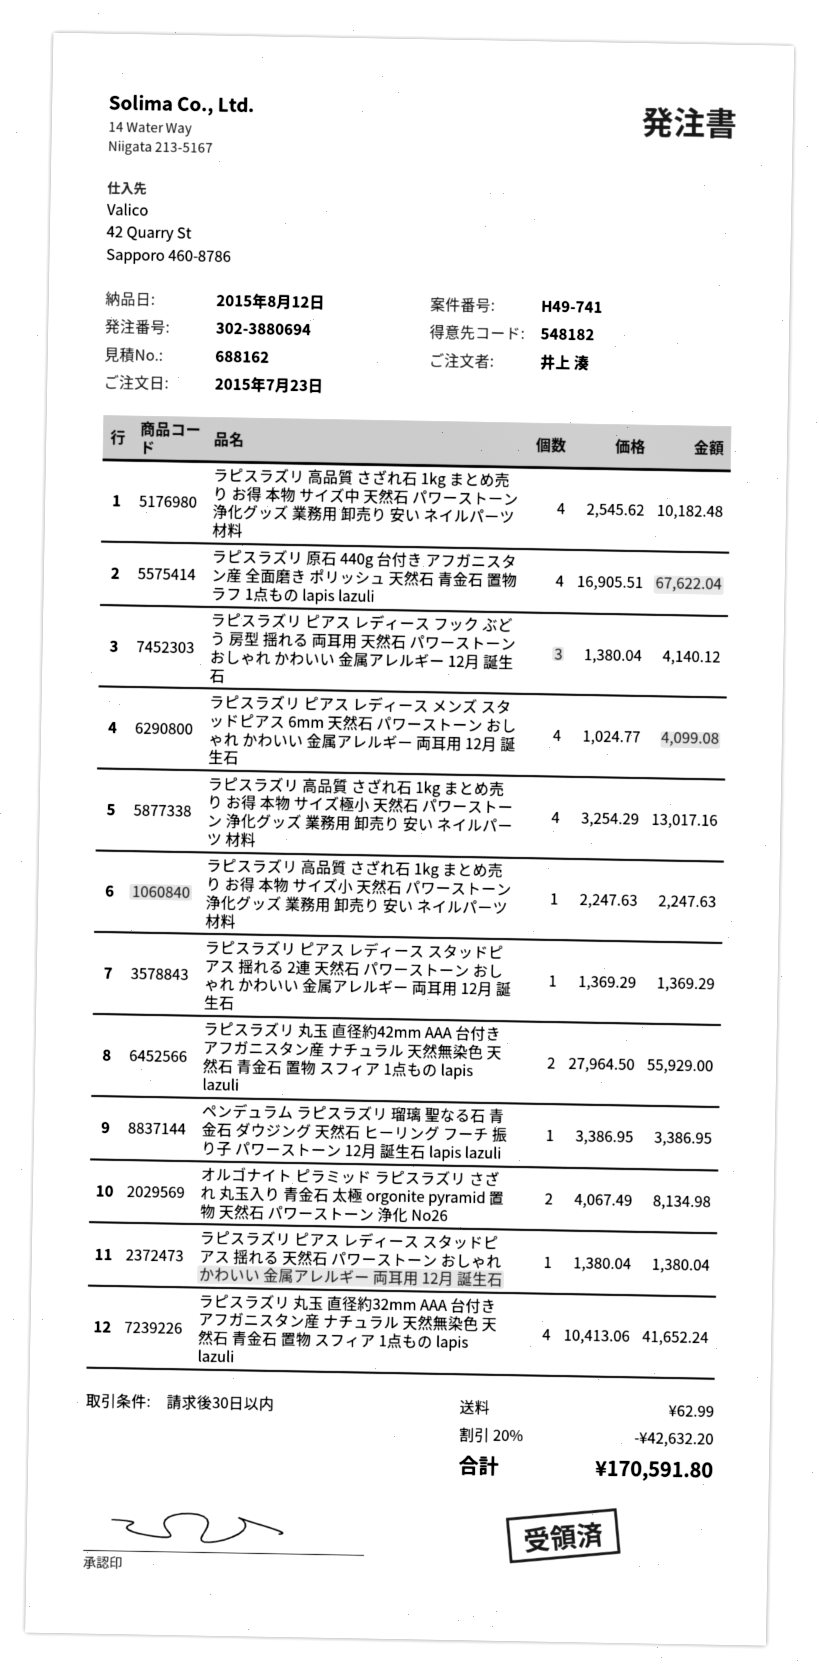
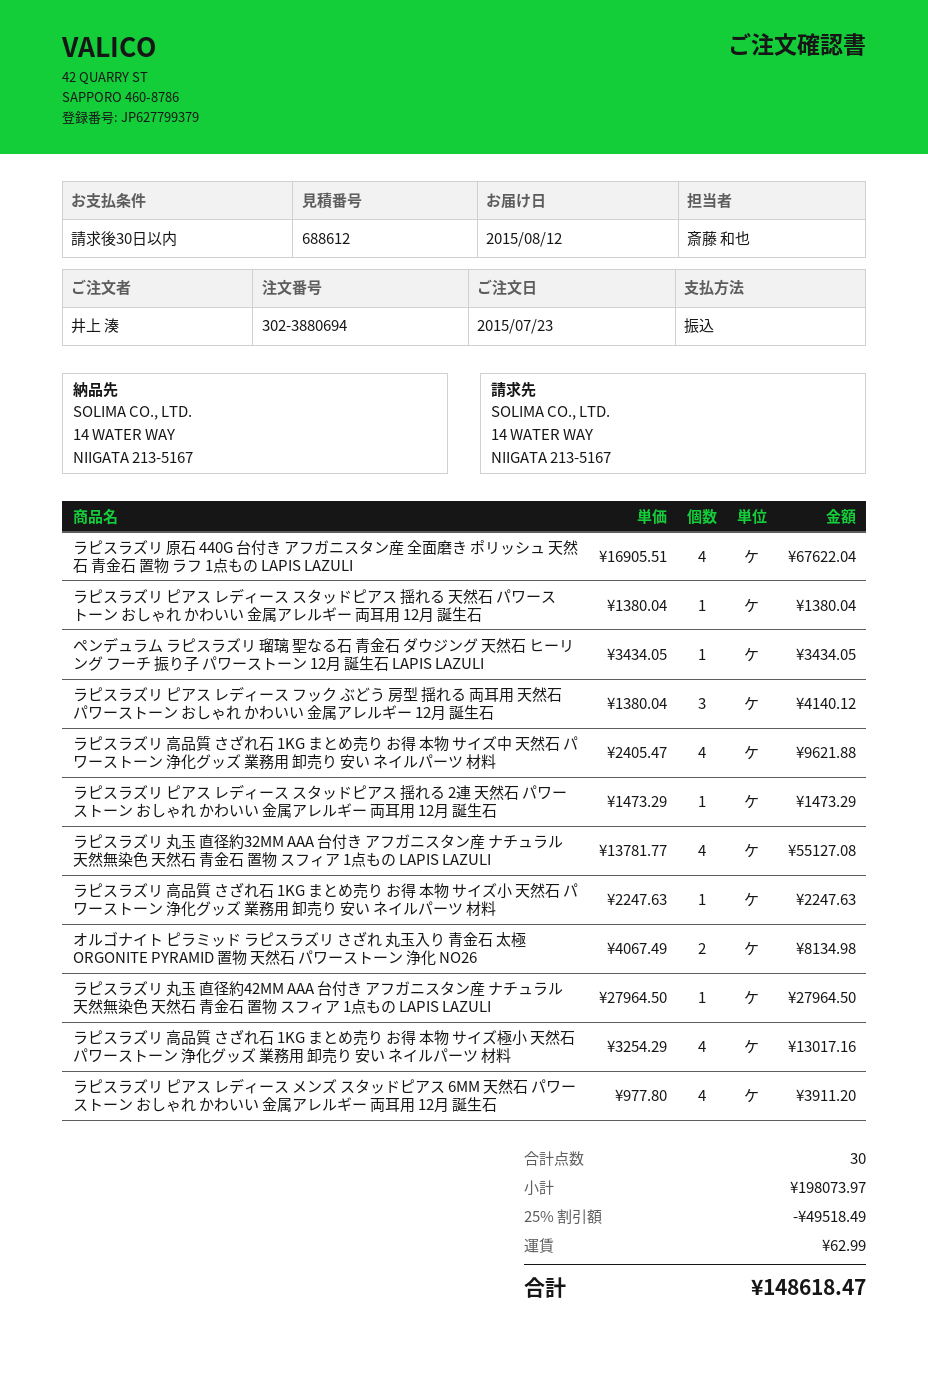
quote number: 688162 -> 688612
ラピスラズリ 高品質 さざれ石 1kg まとめ売り お得 本物 サイズ中 天然石 パワーストーン 浄化グッズ 業務用 卸売り 安い ネイルパーツ 材料: 4 x 2545.62 = 10182.48 -> 4 x 2405.47 = 9621.88
ラピスラズリ ピアス レディース メンズ スタッドピアス 6mm 天然石 パワーストーン おしゃれ かわいい 金属アレルギー 両耳用 12月 誕生石: 4 x 1024.77 = 4099.08 -> 4 x 977.80 = 3911.20
ラピスラズリ ピアス レディース スタッドピアス 揺れる 2連 天然石 パワーストーン おしゃれ かわいい 金属アレルギー 両耳用 12月 誕生石: 1 x 1369.29 = 1369.29 -> 1 x 1473.29 = 1473.29
ラピスラズリ 丸玉 直径約42mm AAA 台付き アフガニスタン産 ナチュラル 天然無染色 天然石 青金石 置物 スフィア 1点もの lapis lazuli: 2 x 27964.50 = 55929.00 -> 1 x 27964.50 = 27964.50
ペンデュラム ラピスラズリ 瑠璃 聖なる石 青金石 ダウジング 天然石 ヒーリング フーチ 振り子 パワーストーン 12月 誕生石 lapis lazuli: 1 x 3386.95 = 3386.95 -> 1 x 3434.05 = 3434.05
ラピスラズリ 丸玉 直径約32mm AAA 台付き アフガニスタン産 ナチュラル 天然無染色 天然石 青金石 置物 スフィア 1点もの lapis lazuli: 4 x 10413.06 = 41652.24 -> 4 x 13781.77 = 55127.08
discount: 20% = 42632.20 -> 25% = 49518.49
total: 170591.80 -> 148618.47

